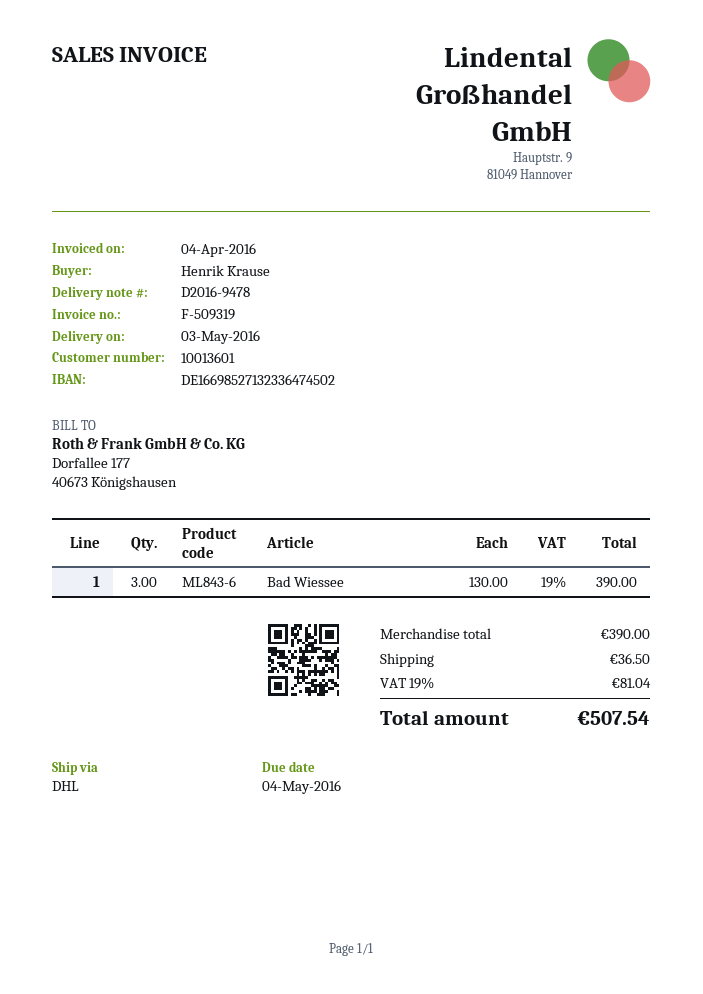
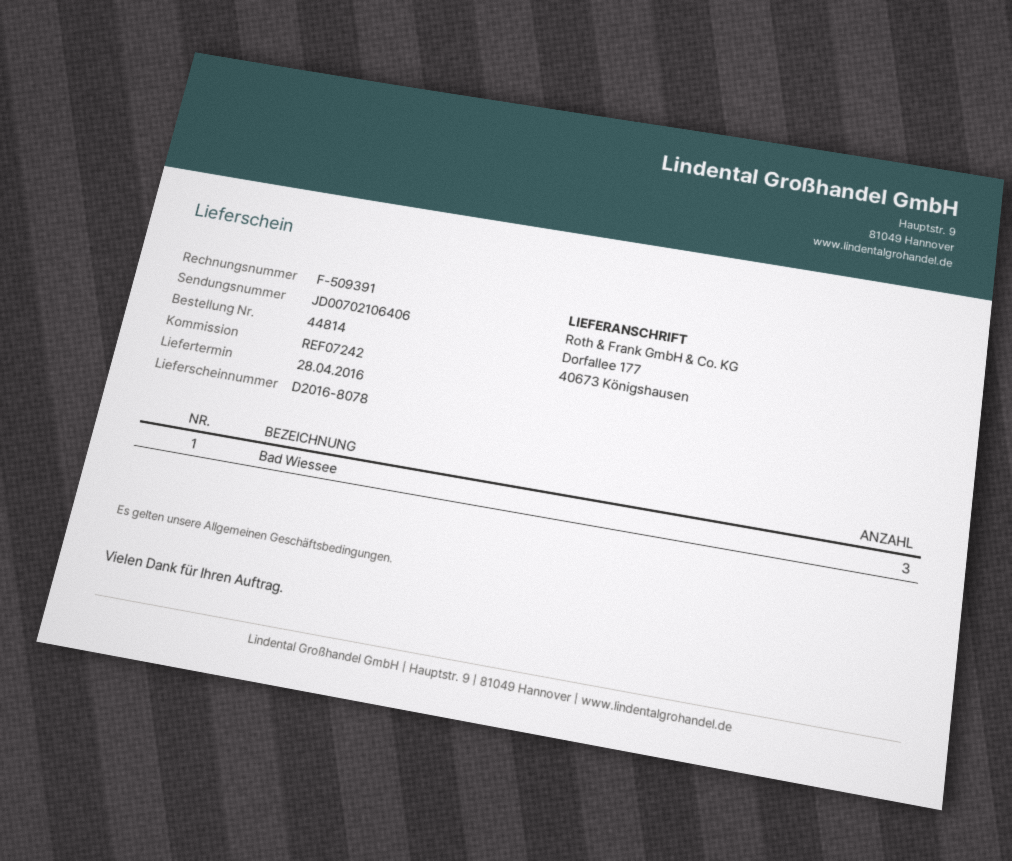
delivery note number: D2016-9478 -> D2016-8078
delivery date: 2016-05-03 -> 2016-04-28
invoice number: F-509319 -> F-509391

